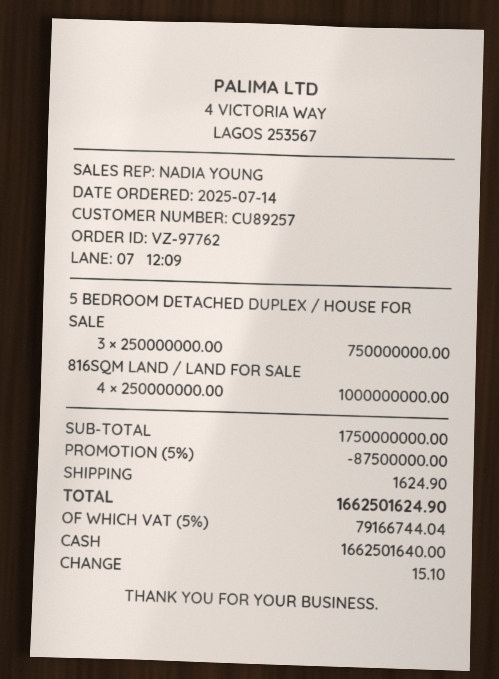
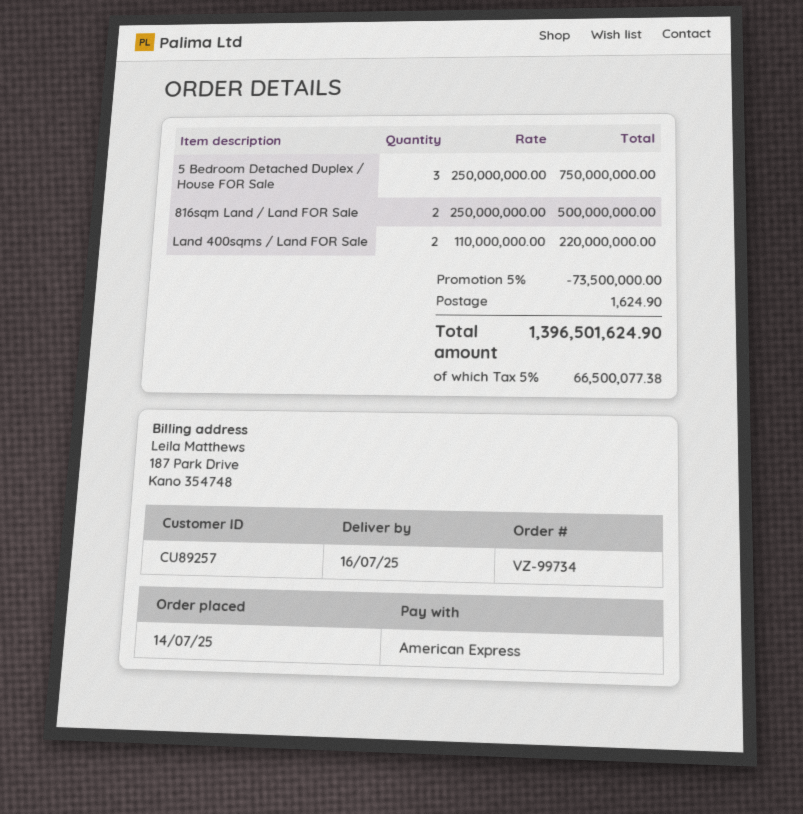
order number: VZ-97762 -> VZ-99734
payment method: cash -> American Express
816SQM LAND / LAND FOR SALE: 4 x 250000000.00 = 1000000000.00 -> 2 x 250000000.00 = 500000000.00
Land 400sqms / Land FOR Sale: none -> 2 x 110000000.00 = 220000000.00
discount: 5% = 87500000.00 -> 5% = 73500000.00
tax: 5% = 79166744.04 -> 5% = 66500077.38
total: 1662501624.90 -> 1396501624.90

